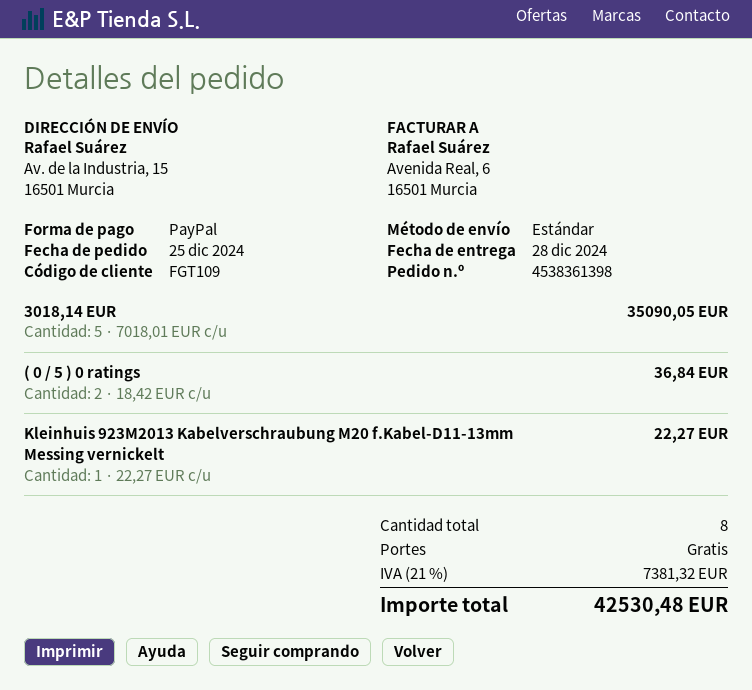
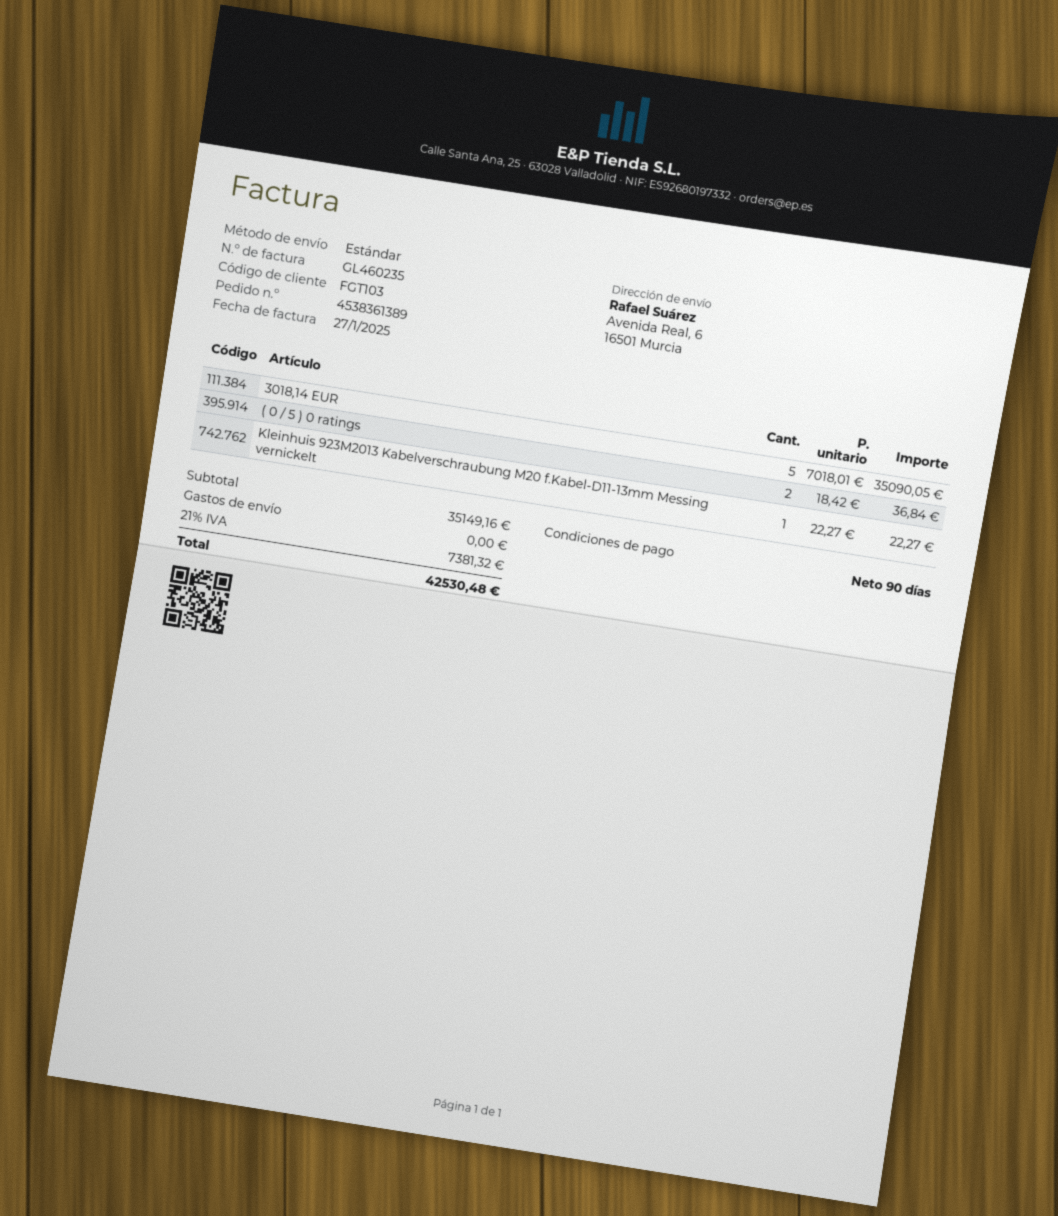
order number: 4538361398 -> 4538361389
customer number: FGT109 -> FGT103
ship to: Av. de la Industria, 15, 16501 Murcia -> Avenida Real, 6, 16501 Murcia

